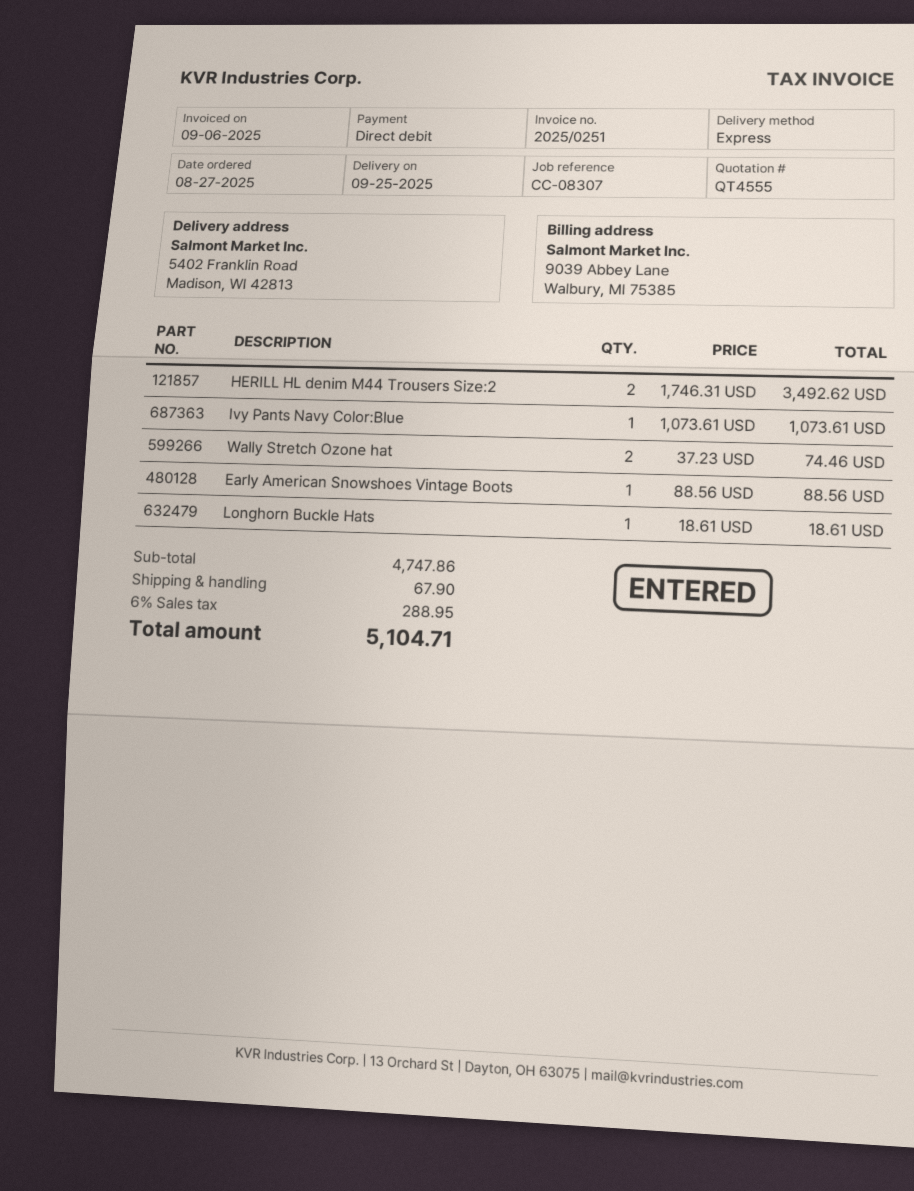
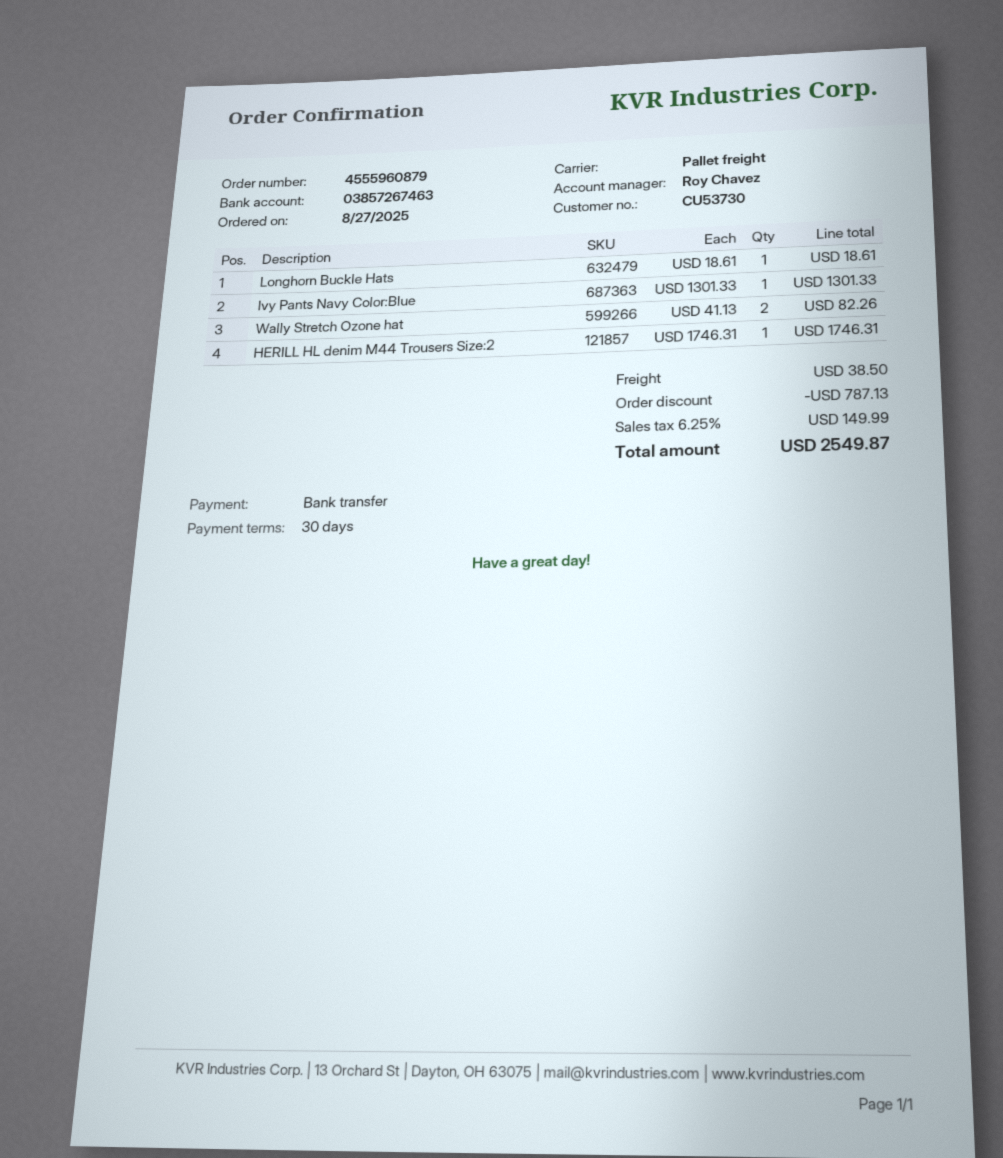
payment method: direct debit -> bank transfer
shipping method: express -> pallet freight
HERILL HL denim M44 Trousers Size:2: 2 x 1746.31 = 3492.62 -> 1 x 1746.31 = 1746.31
Ivy Pants Navy Color:Blue: 1 x 1073.61 = 1073.61 -> 1 x 1301.33 = 1301.33
Wally Stretch Ozone hat: 2 x 37.23 = 74.46 -> 2 x 41.13 = 82.26
Early American Snowshoes Vintage Boots: 1 x 88.56 = 88.56 -> none
discount: none -> 787.13
shipping: 67.90 -> 38.50
tax: 6% = 288.95 -> 6.25% = 149.99
total: 5104.71 -> 2549.87

